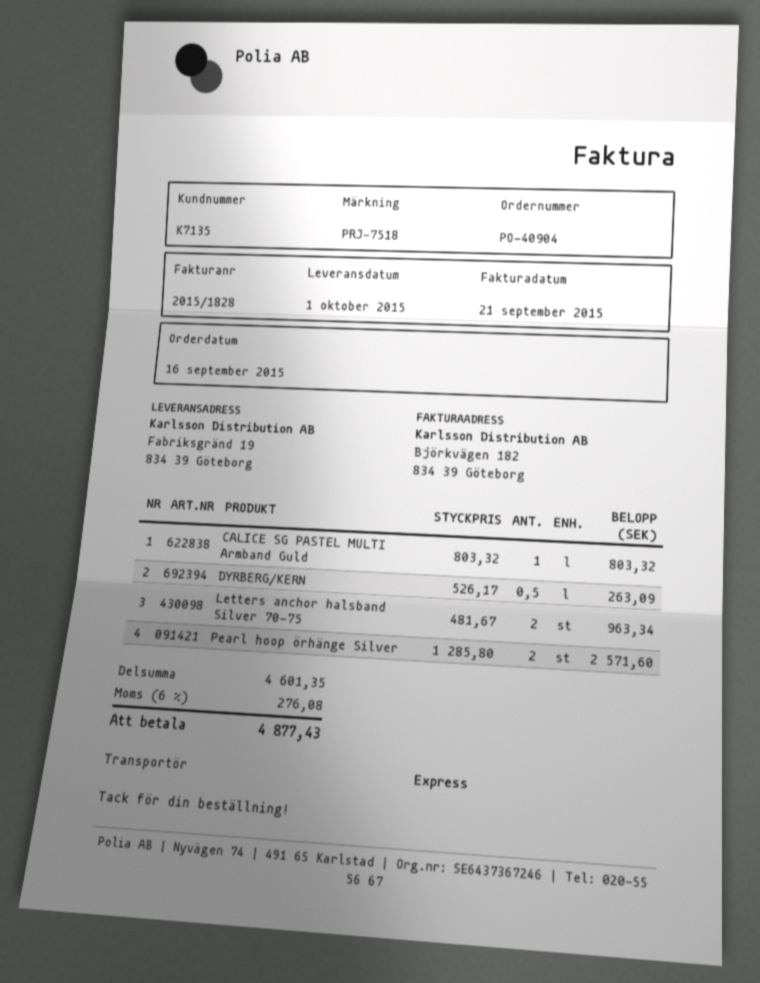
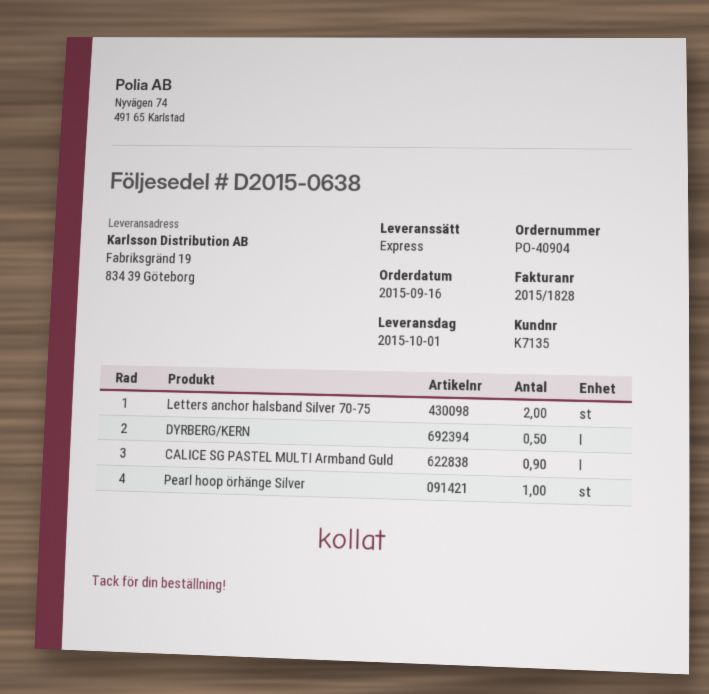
CALICE SG PASTEL MULTI Armband Guld: 1 -> 0.9
Pearl hoop örhänge Silver: 2 -> 1

